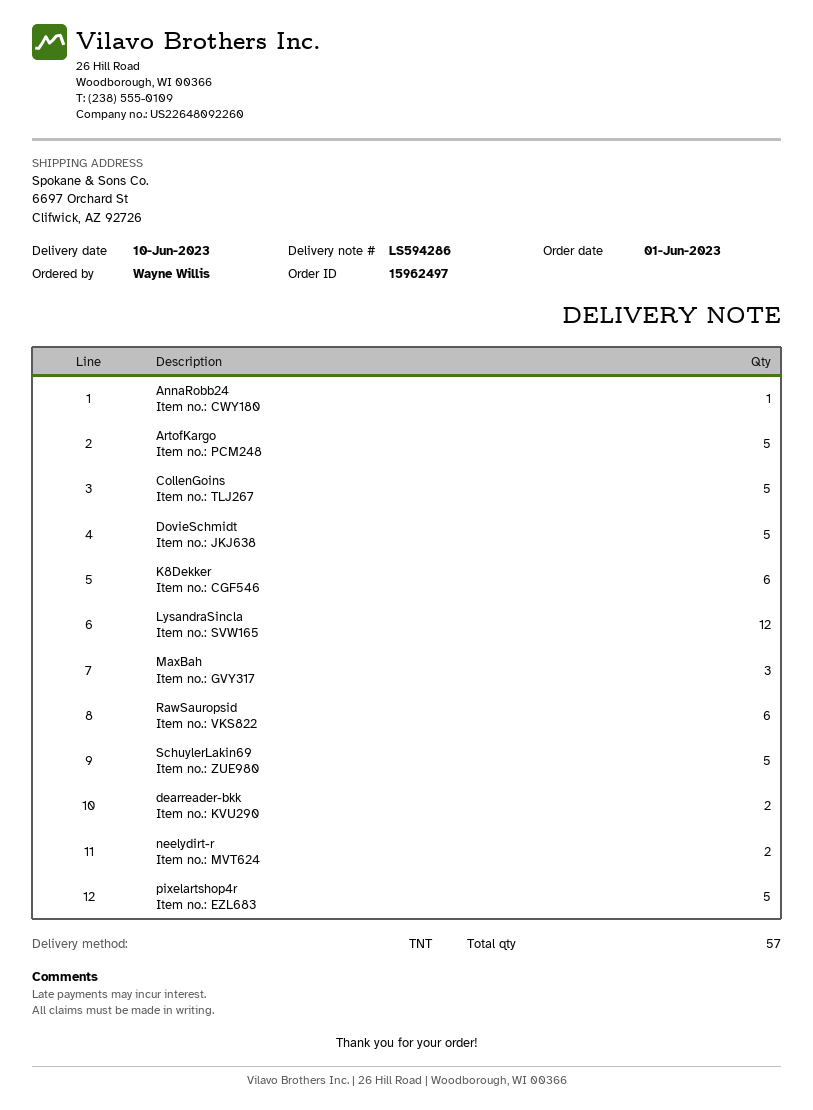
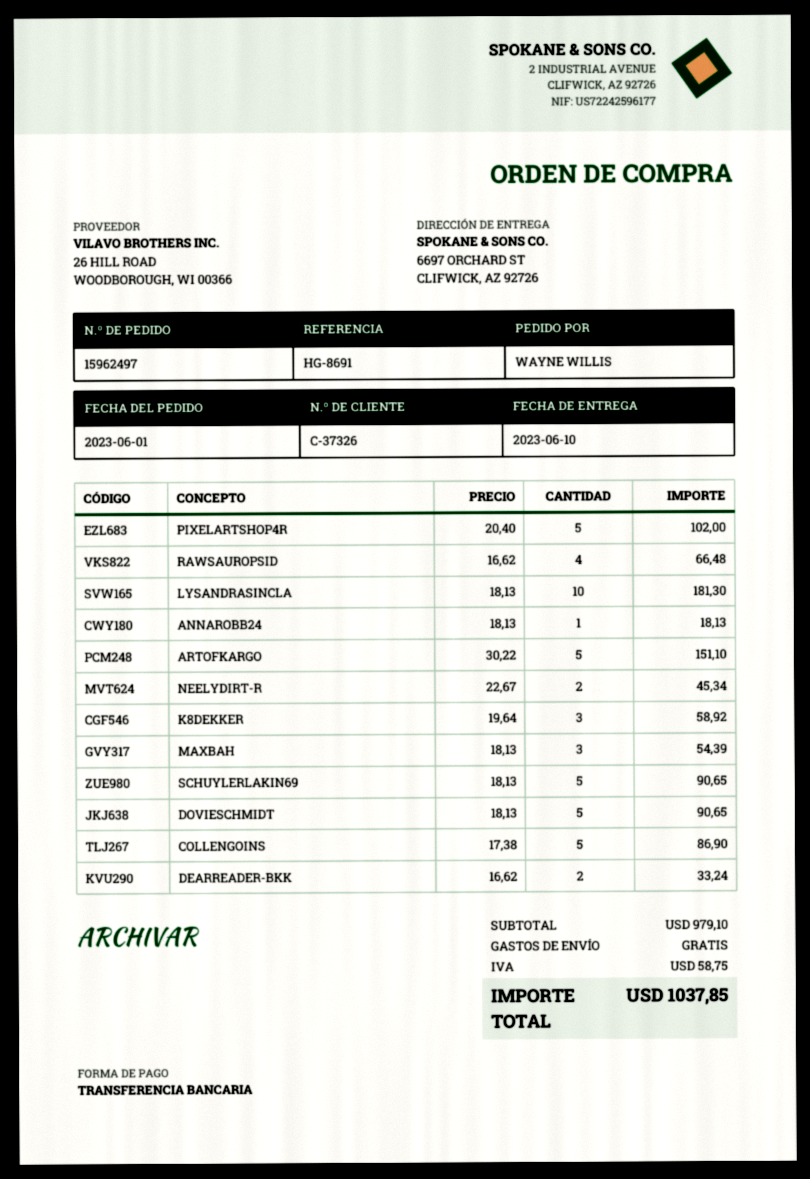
K8Dekker: 6 -> 3
LysandraSincla: 12 -> 10
RawSauropsid: 6 -> 4

